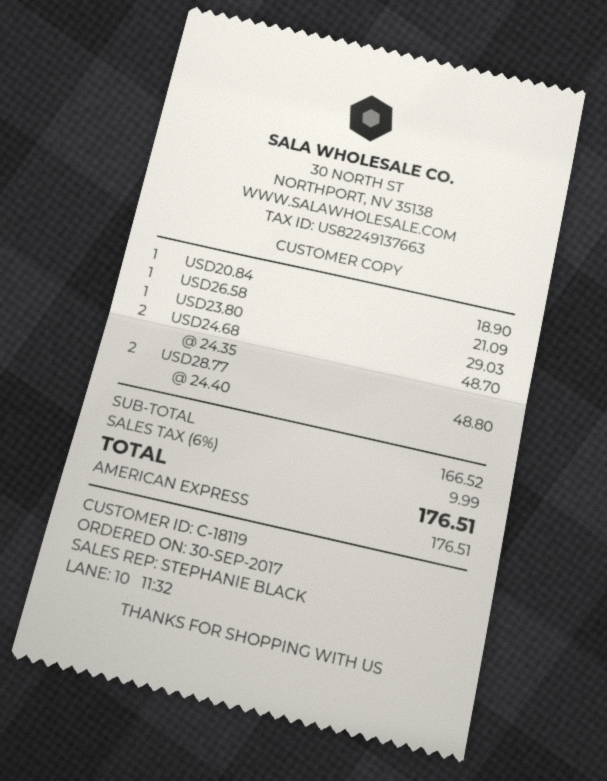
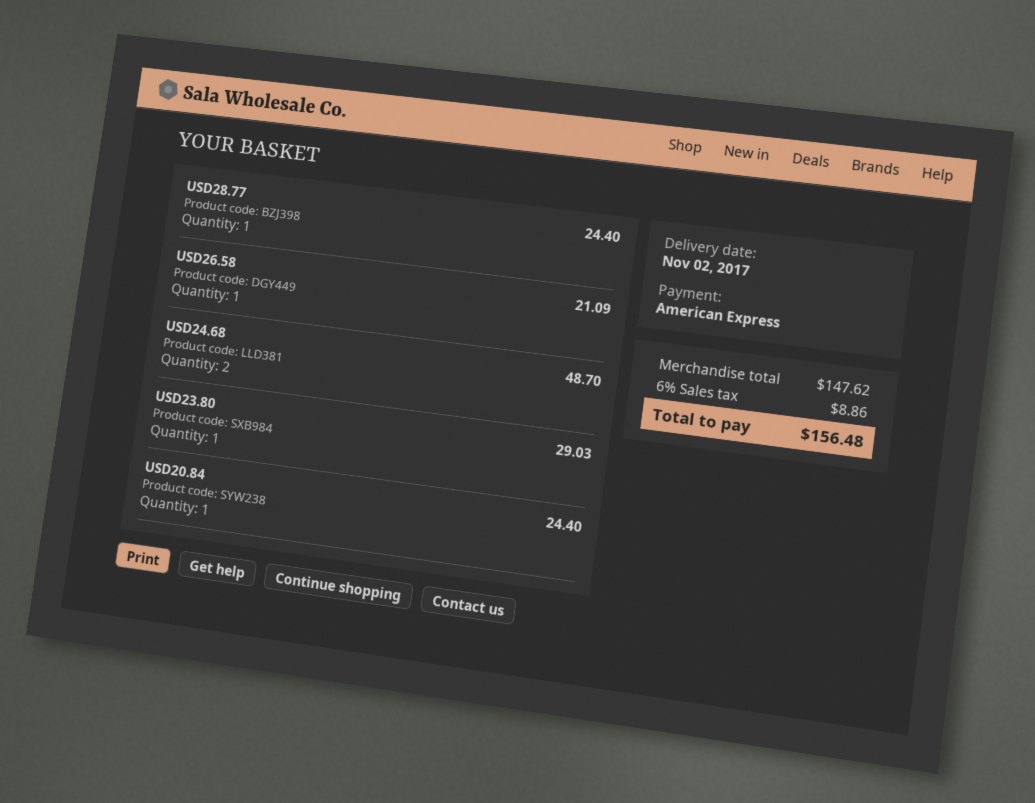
USD20.84: 1 for 18.90 -> 1 for 24.40
USD28.77: 2 for 48.80 -> 1 for 24.40
subtotal: 166.52 -> 147.62
tax: 6% = 9.99 -> 6% = 8.86
total: 176.51 -> 156.48

